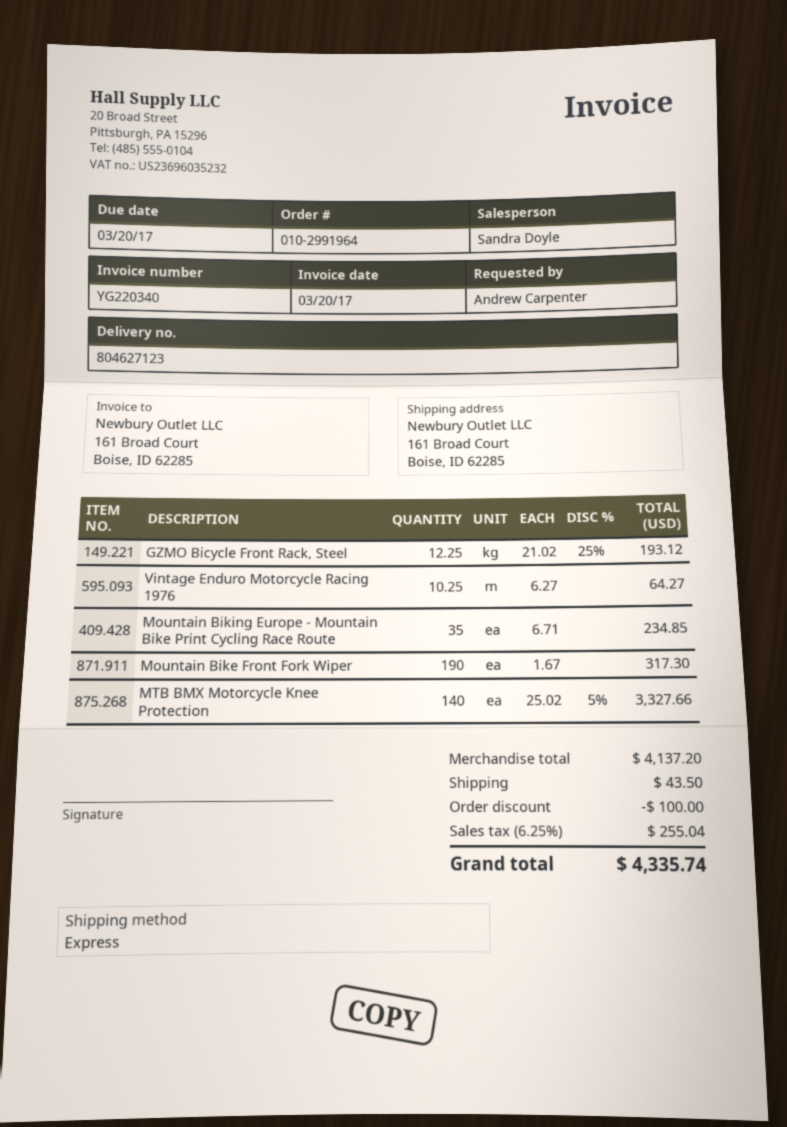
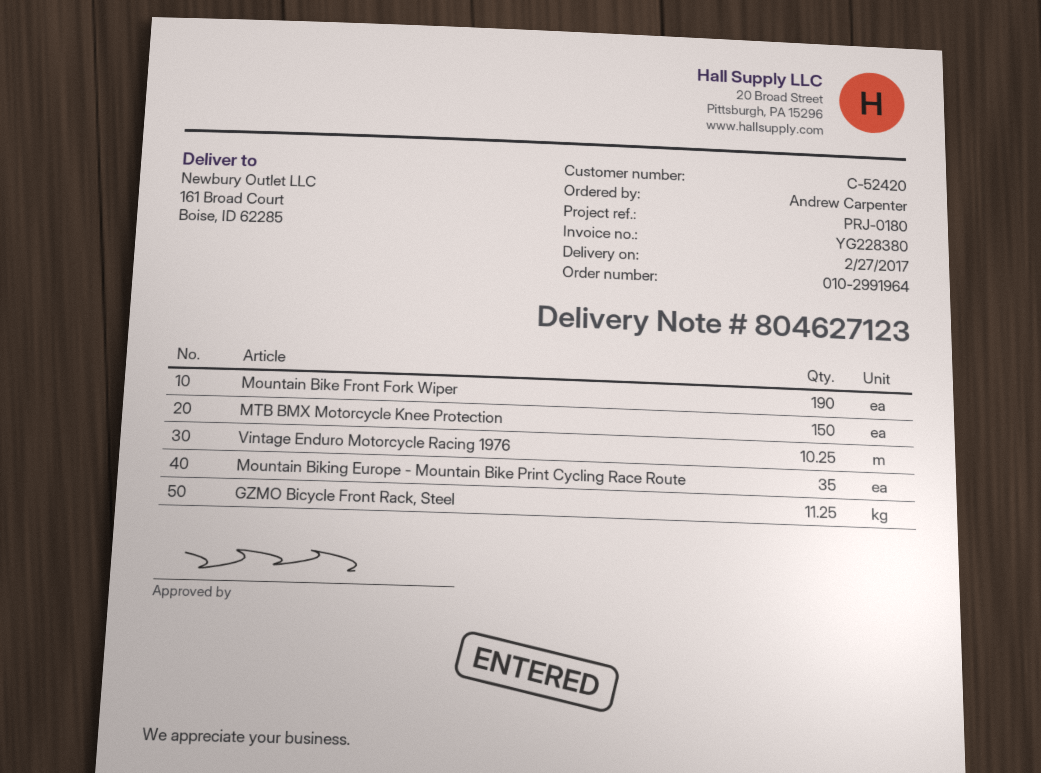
invoice number: YG220340 -> YG228380
GZMO Bicycle Front Rack, Steel: 12.25 -> 11.25
MTB BMX Motorcycle Knee Protection: 140 -> 150

